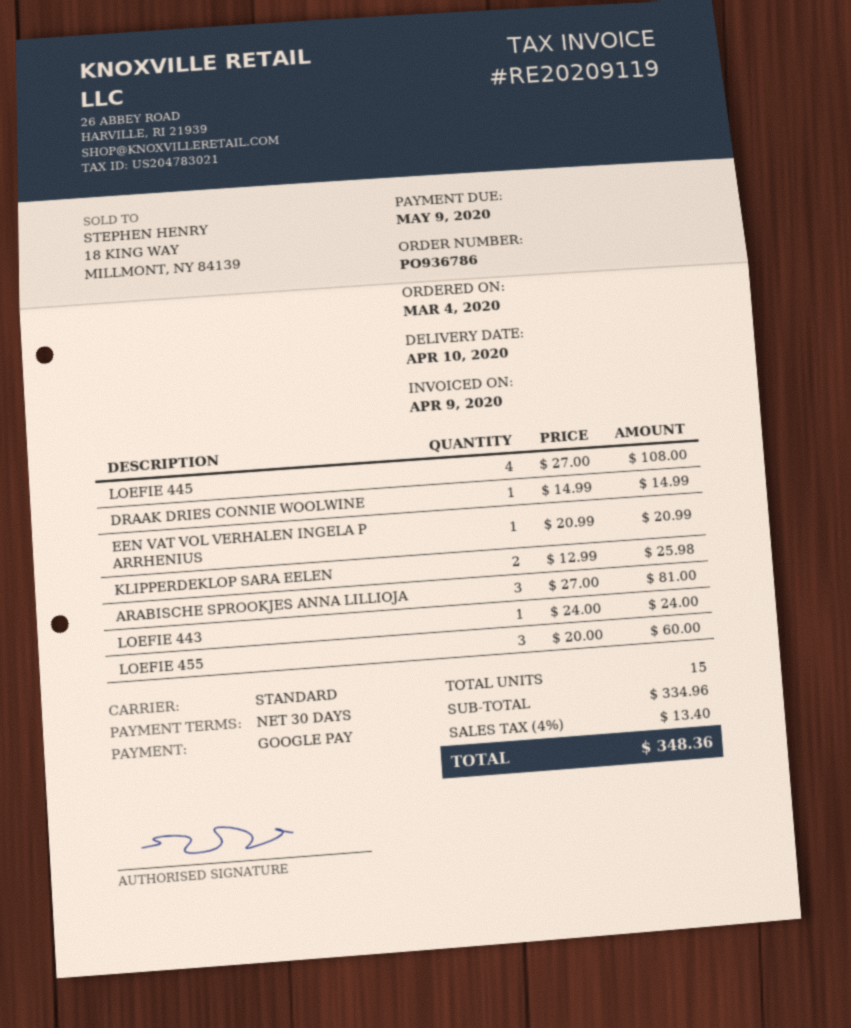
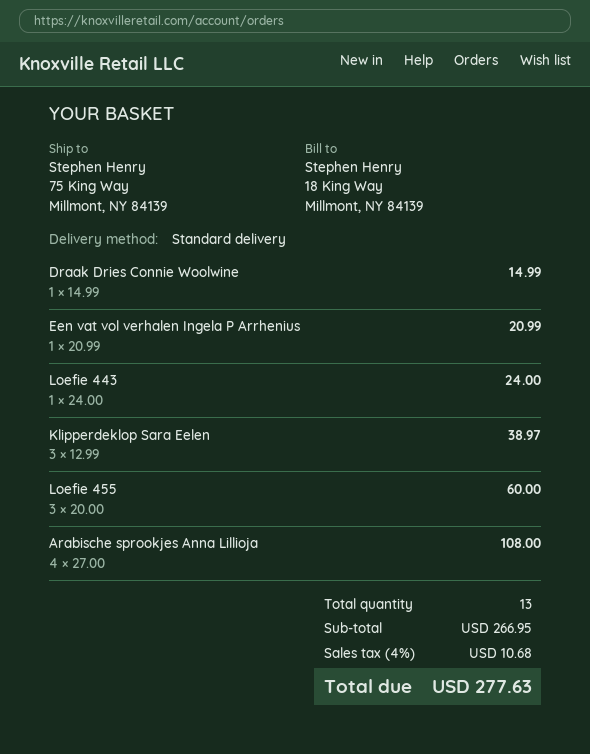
LOEFIE 445: 4 x 27.00 = 108.00 -> none
KLIPPERDEKLOP SARA EELEN: 2 x 12.99 = 25.98 -> 3 x 12.99 = 38.97
ARABISCHE SPROOKJES ANNA LILLIOJA: 3 x 27.00 = 81.00 -> 4 x 27.00 = 108.00
total quantity: 15 -> 13
subtotal: 334.96 -> 266.95
tax: 4% = 13.40 -> 4% = 10.68
total: 348.36 -> 277.63

